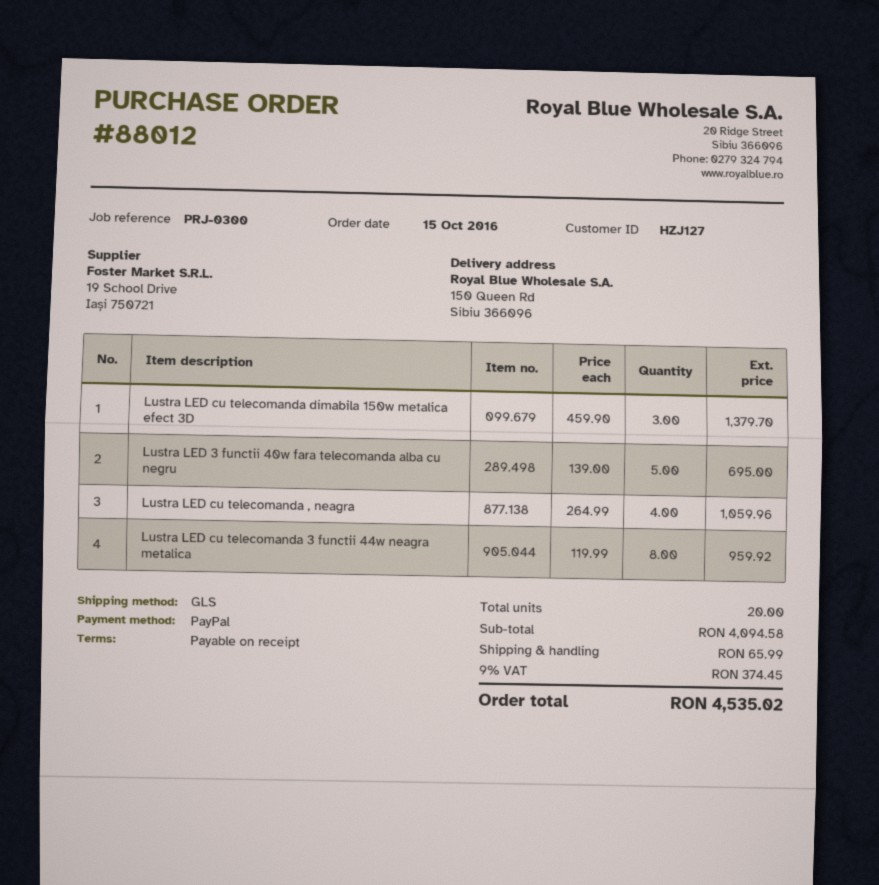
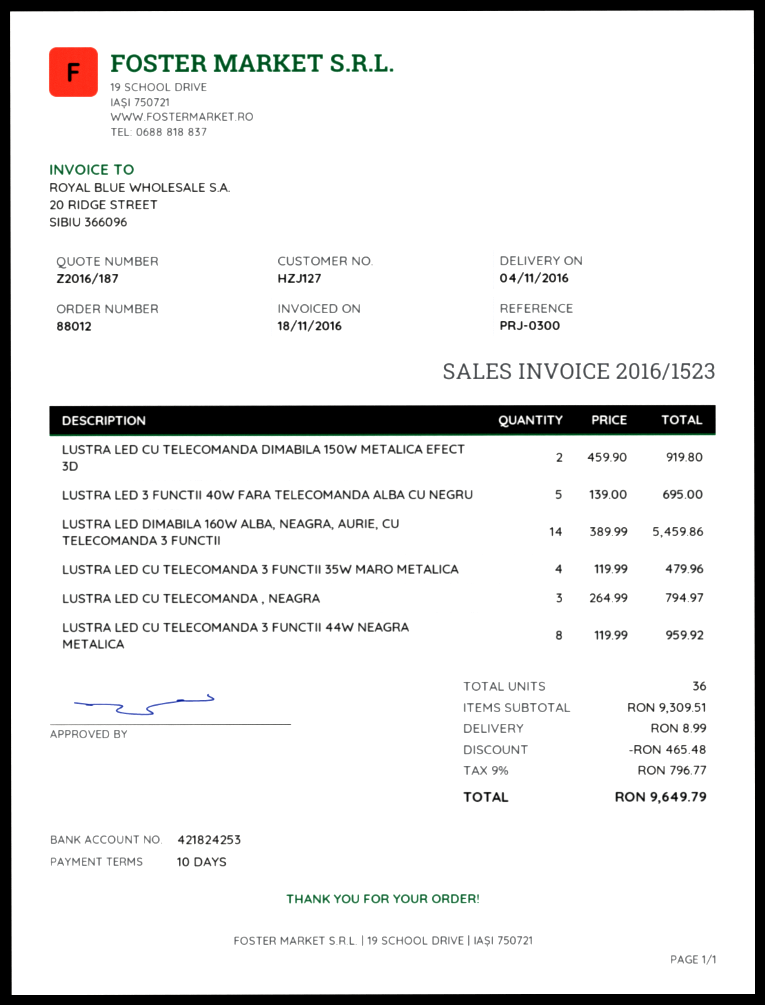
payment terms: on receipt -> 10 days
Lustra LED cu telecomanda dimabila 150w metalica efect 3D: 3 x 459.90 = 1379.70 -> 2 x 459.90 = 919.80
Lustra LED cu telecomanda , neagra: 4 x 264.99 = 1059.96 -> 3 x 264.99 = 794.97
LUSTRA LED DIMABILA 160W ALBA, NEAGRA, AURIE, CU TELECOMANDA 3 FUNCTII: none -> 14 x 389.99 = 5459.86
LUSTRA LED CU TELECOMANDA 3 FUNCTII 35W MARO METALICA: none -> 4 x 119.99 = 479.96
total quantity: 20 -> 36
subtotal: 4094.58 -> 9309.51
discount: none -> 465.48
shipping: 65.99 -> 8.99
tax: 9% = 374.45 -> 9% = 796.77
total: 4535.02 -> 9649.79

